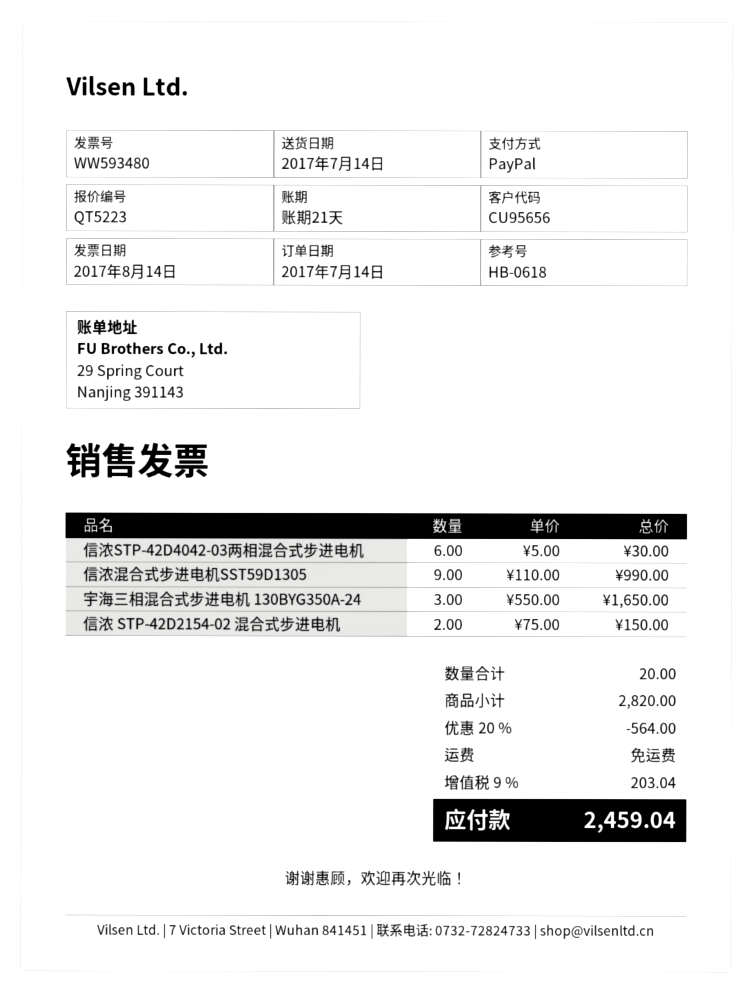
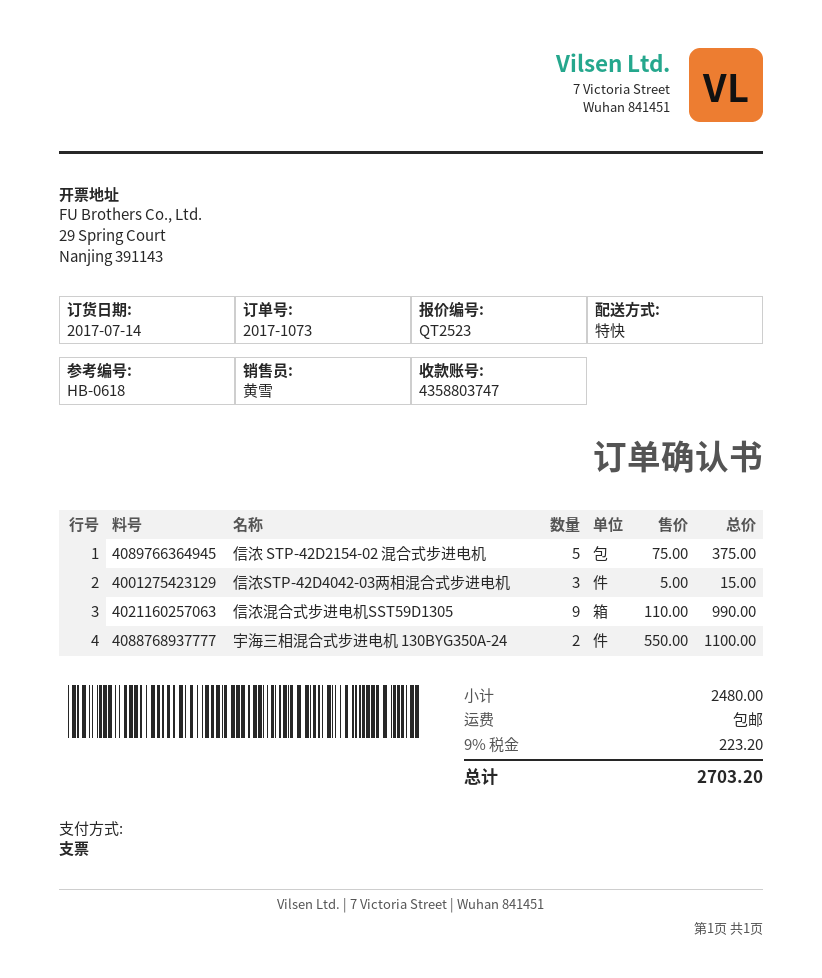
quote number: QT5223 -> QT2523
payment method: PayPal -> cheque
信浓STP-42D4042-03两相混合式步进电机: 6 x 5.00 = 30.00 -> 3 x 5.00 = 15.00
宇海三相混合式步进电机 130BYG350A-24: 3 x 550.00 = 1650.00 -> 2 x 550.00 = 1100.00
信浓 STP-42D2154-02 混合式步进电机: 2 x 75.00 = 150.00 -> 5 x 75.00 = 375.00
subtotal: 2820.00 -> 2480.00
discount: 20% = 564.00 -> none
tax: 9% = 203.04 -> 9% = 223.20
total: 2459.04 -> 2703.20

